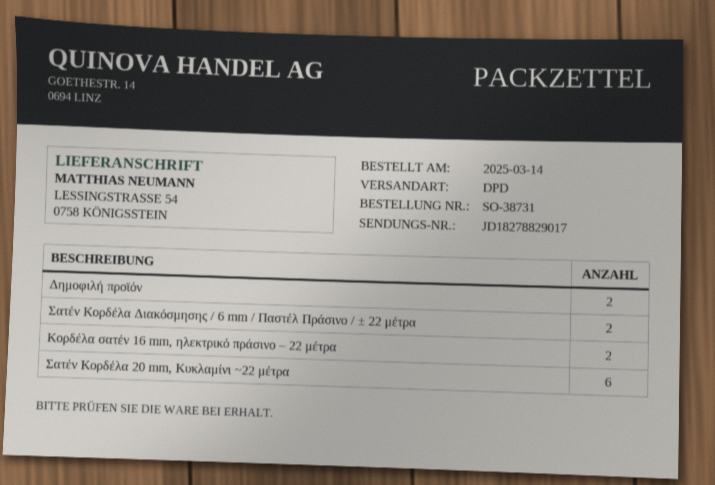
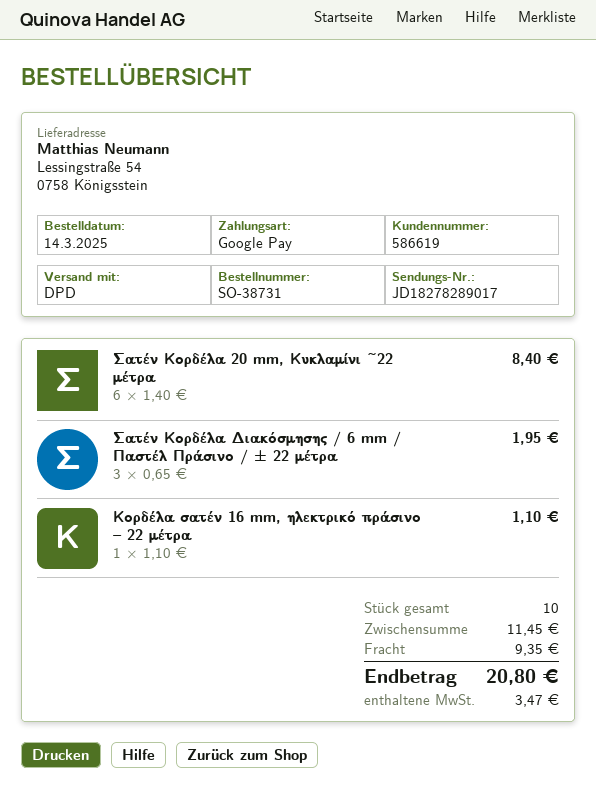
tracking number: JD18278829017 -> JD18278289017
Δημοφιλή προϊόν: 2 -> none
Σατέν Κορδέλα Διακόσμησης / 6 mm / Παστέλ Πράσινο / ± 22 μέτρα: 2 -> 3
Κορδέλα σατέν 16 mm, ηλεκτρικό πράσινο – 22 μέτρα: 2 -> 1

